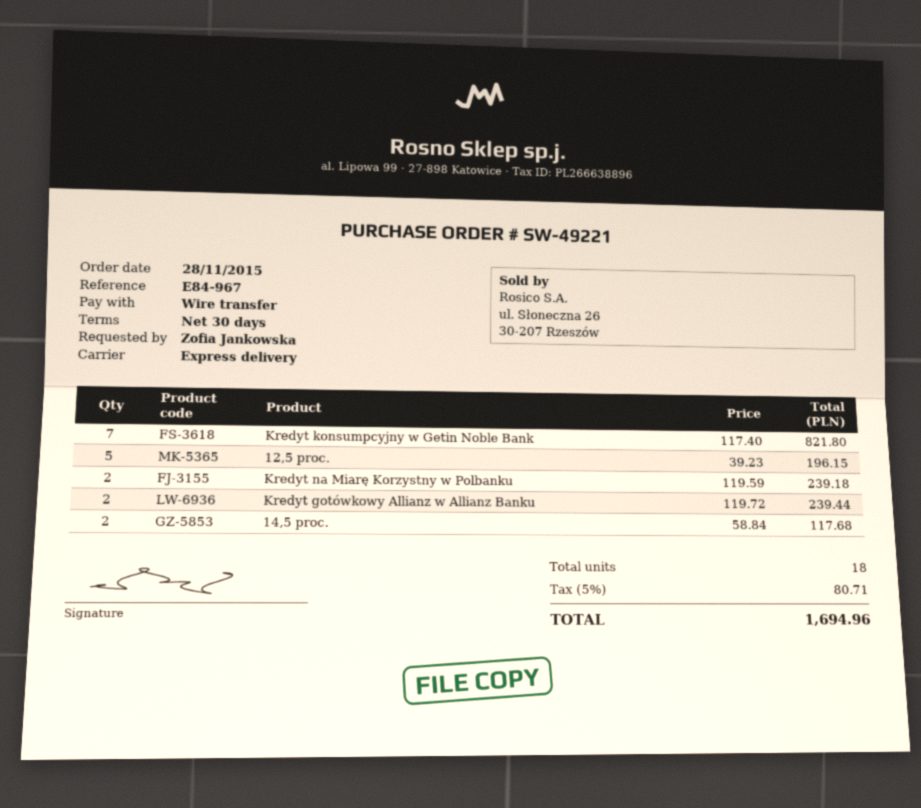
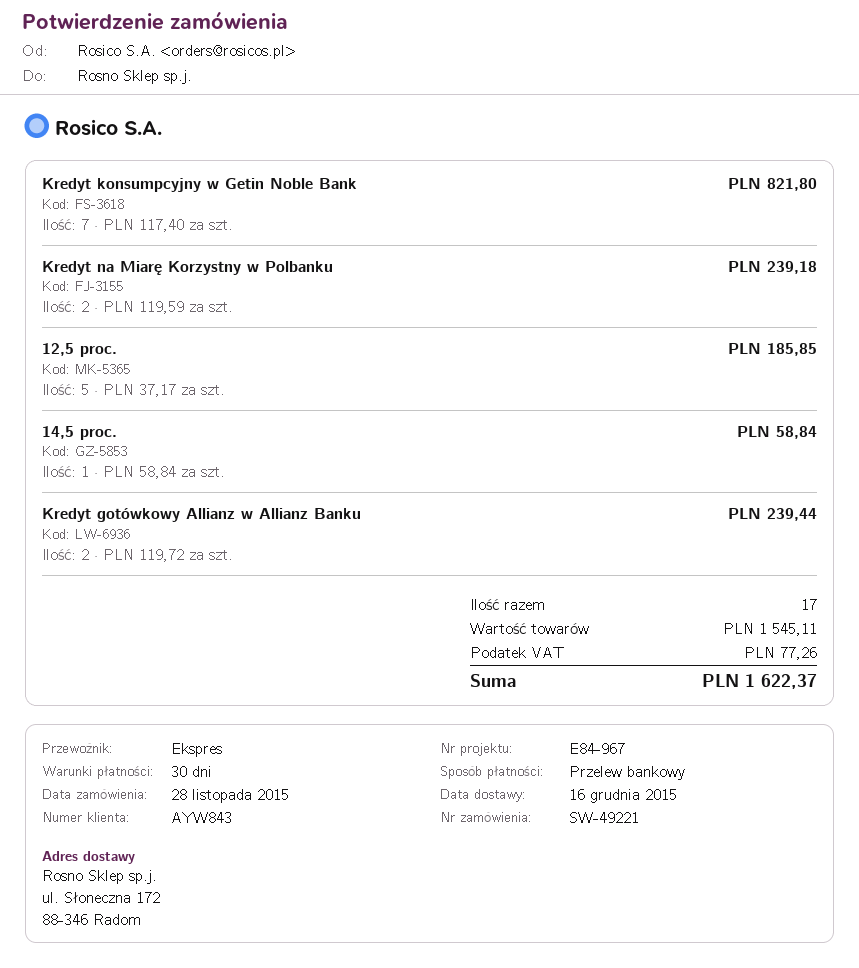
12,5 proc.: 5 x 39.23 = 196.15 -> 5 x 37.17 = 185.85
14,5 proc.: 2 x 58.84 = 117.68 -> 1 x 58.84 = 58.84
total quantity: 18 -> 17
tax: 80.71 -> 77.26
total: 1694.96 -> 1622.37

